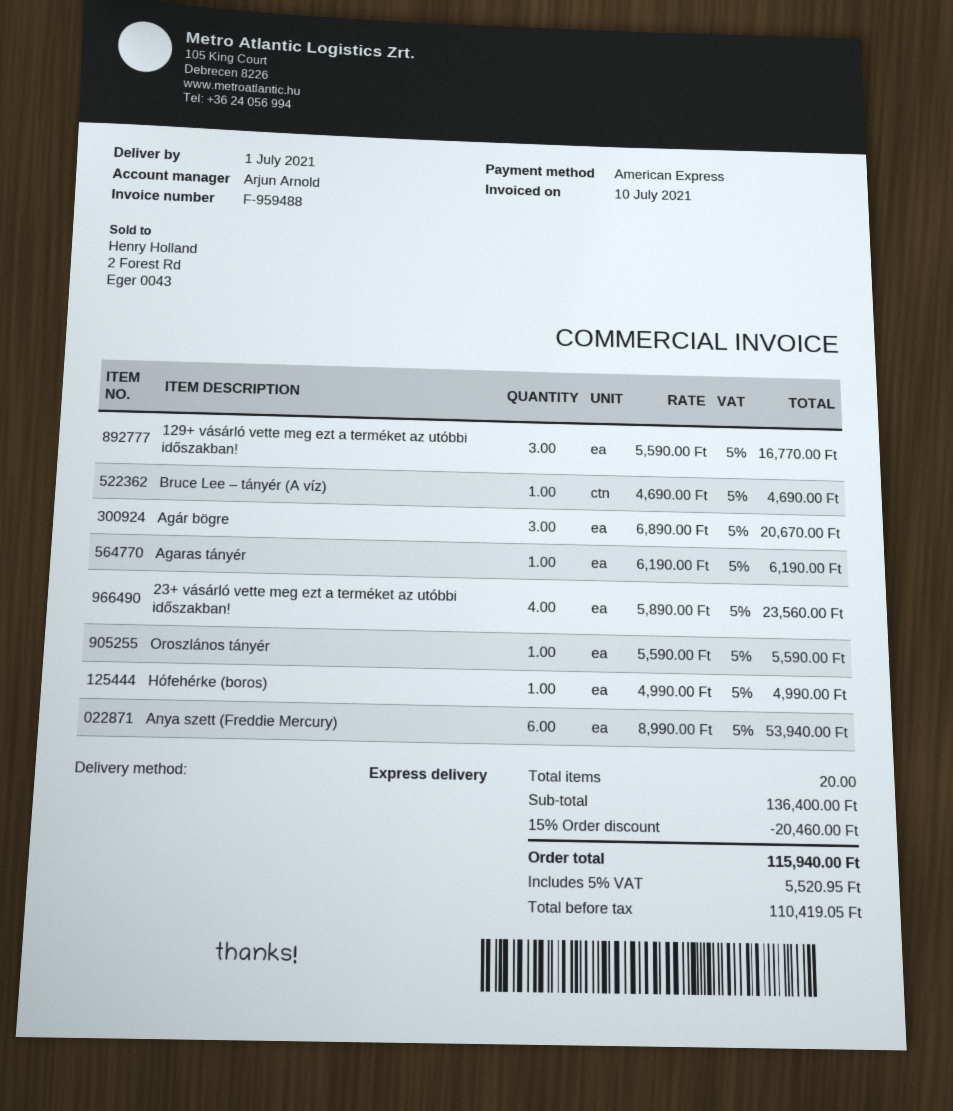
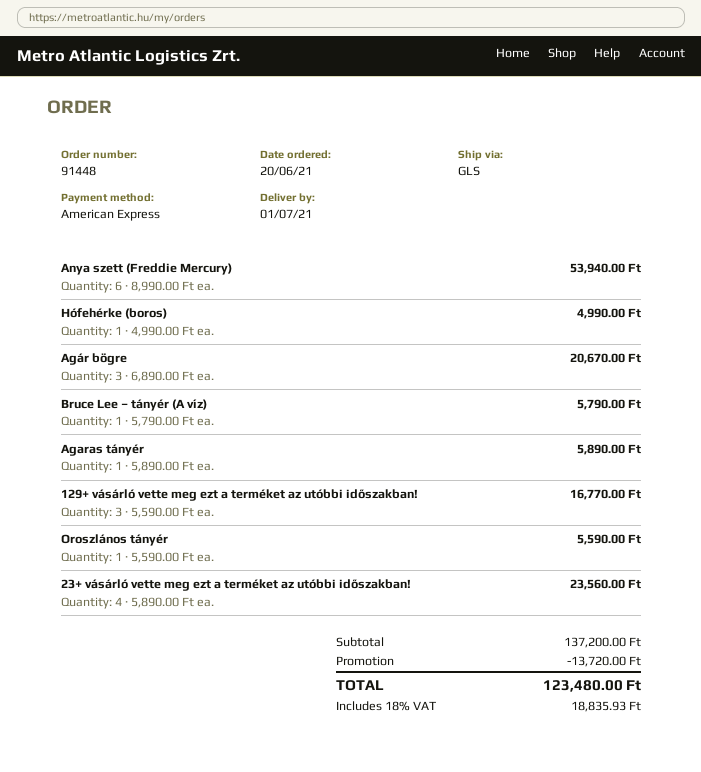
shipping method: express -> GLS
Bruce Lee – tányér (A víz): 1 x 4690.00 = 4690.00 -> 1 x 5790.00 = 5790.00
Agaras tányér: 1 x 6190.00 = 6190.00 -> 1 x 5890.00 = 5890.00
subtotal: 136400.00 -> 137200.00
discount: 20460.00 -> 13720.00
tax: 5% = 5520.95 -> 18% = 18835.93
total: 115940.00 -> 123480.00

